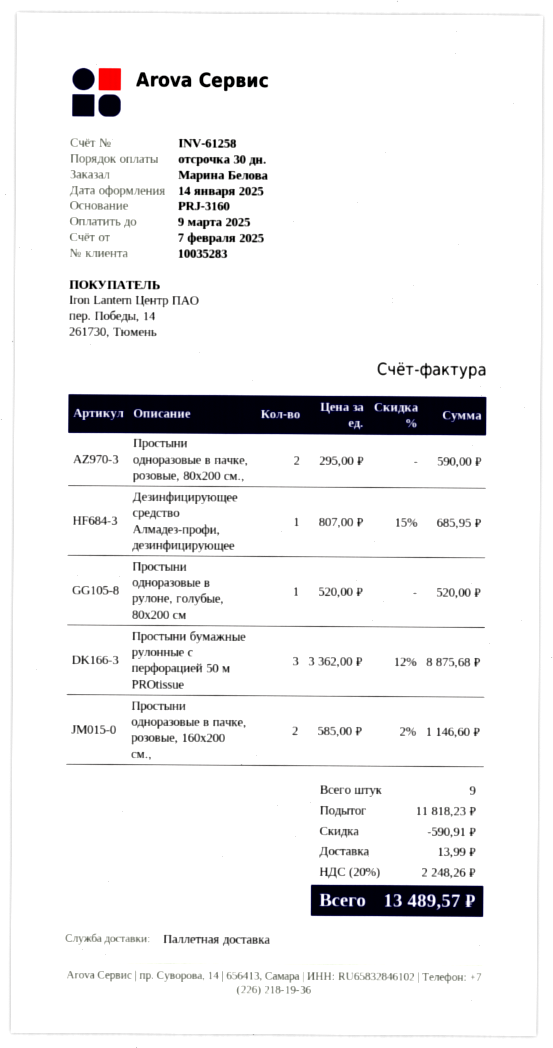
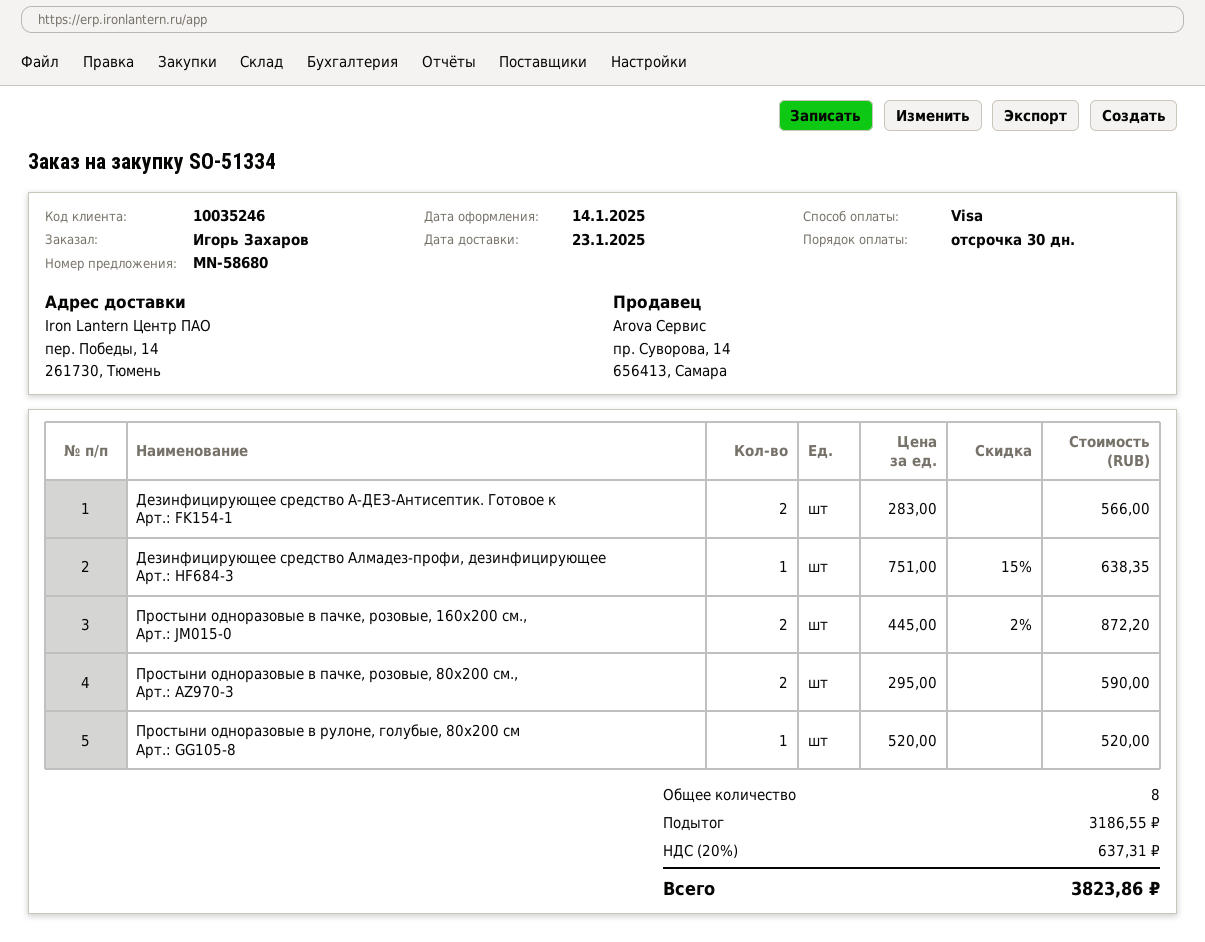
customer number: 10035283 -> 10035246
ordered by: Марина Белова -> Игорь Захаров
Дезинфицирующее средство Алмадез-профи, дезинфицирующее: 1 x 807.00 - 15% = 685.95 -> 1 x 751.00 - 15% = 638.35
Простыни бумажные рулонные с перфорацией 50 м PROtissue: 3 x 3362.00 - 12% = 8875.68 -> none
Простыни одноразовые в пачке, розовые, 160х200 см.,: 2 x 585.00 - 2% = 1146.60 -> 2 x 445.00 - 2% = 872.20
Дезинфицирующее средство А-ДЕЗ-Антисептик. Готовое к: none -> 2 x 283.00 = 566.00
total quantity: 9 -> 8
subtotal: 11818.23 -> 3186.55
discount: 590.91 -> none
shipping: 13.99 -> none
tax: 20% = 2248.26 -> 20% = 637.31
total: 13489.57 -> 3823.86

